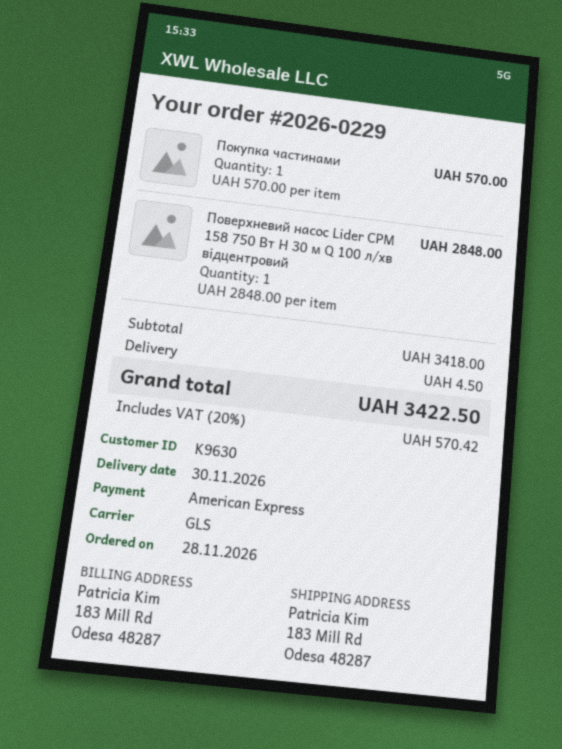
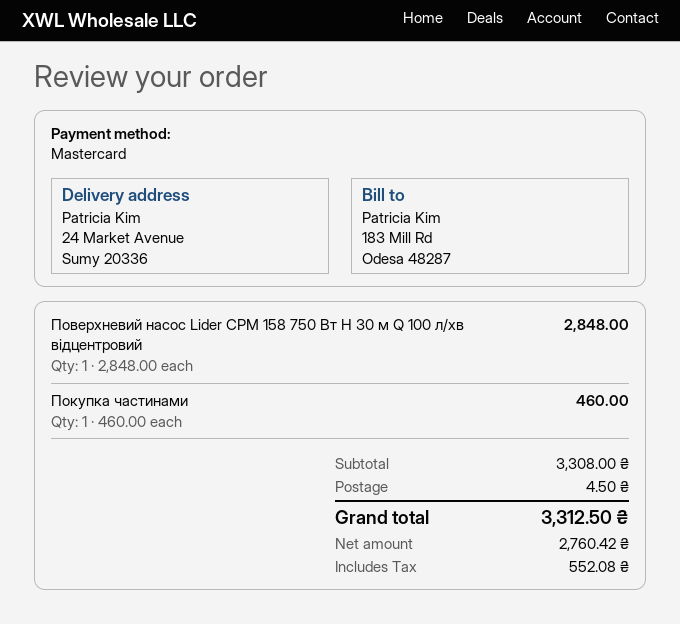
payment method: American Express -> Mastercard
ship to: 183 Mill Rd, Odesa 48287 -> 24 Market Avenue, Sumy 20336
Покупка частинами: 1 x 570.00 = 570.00 -> 1 x 460.00 = 460.00
subtotal: 3418.00 -> 3308.00
tax: 570.42 -> 552.08
total: 3422.50 -> 3312.50

